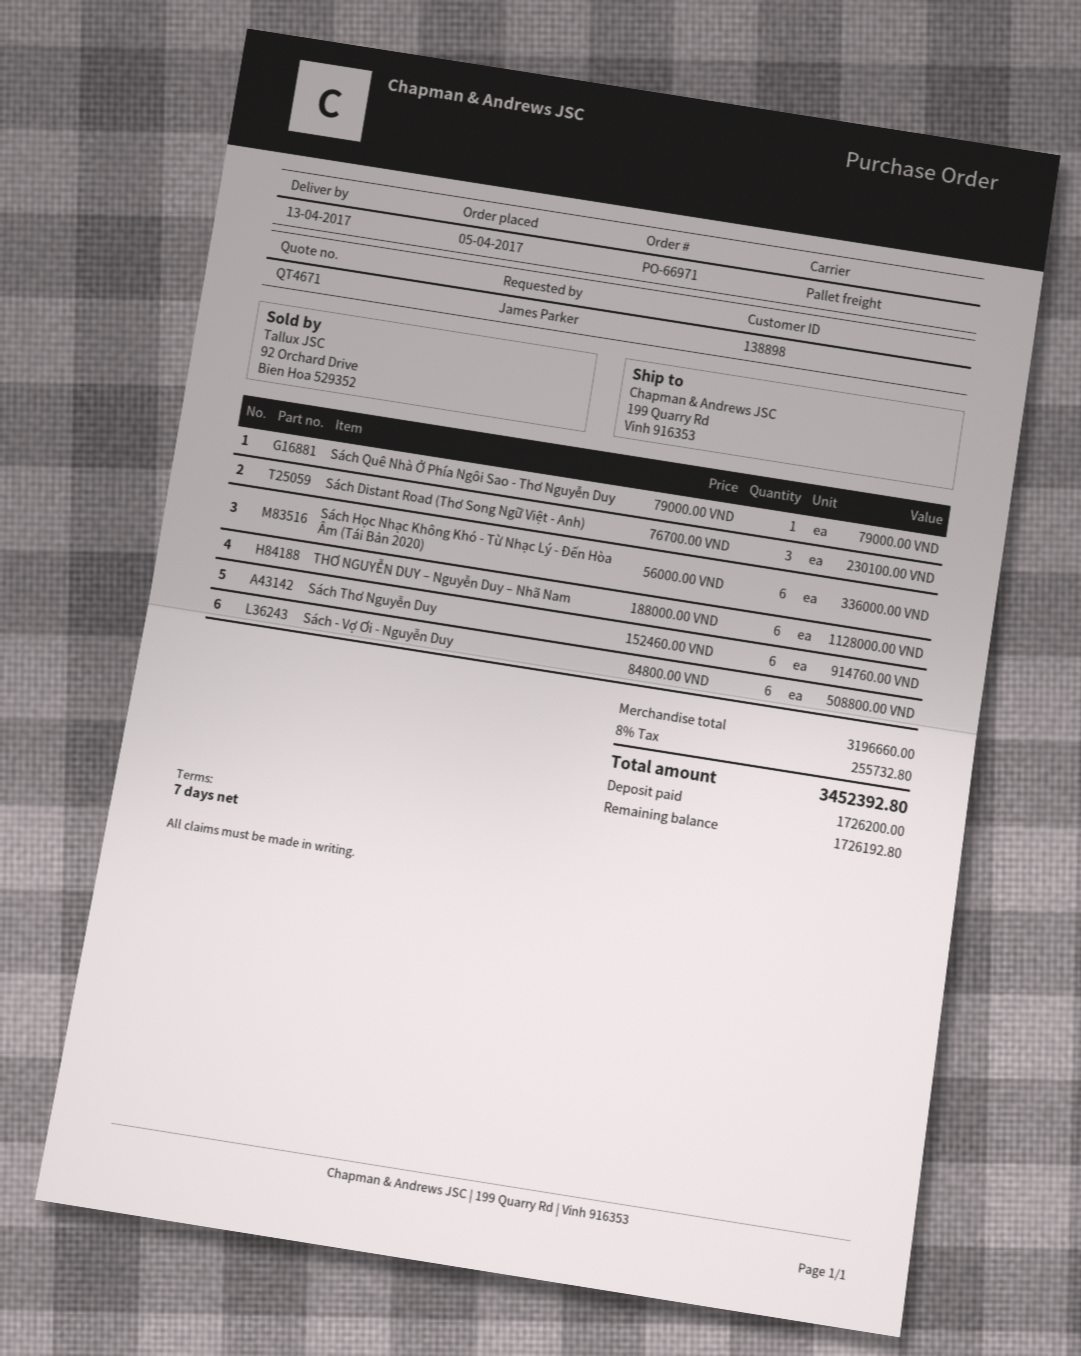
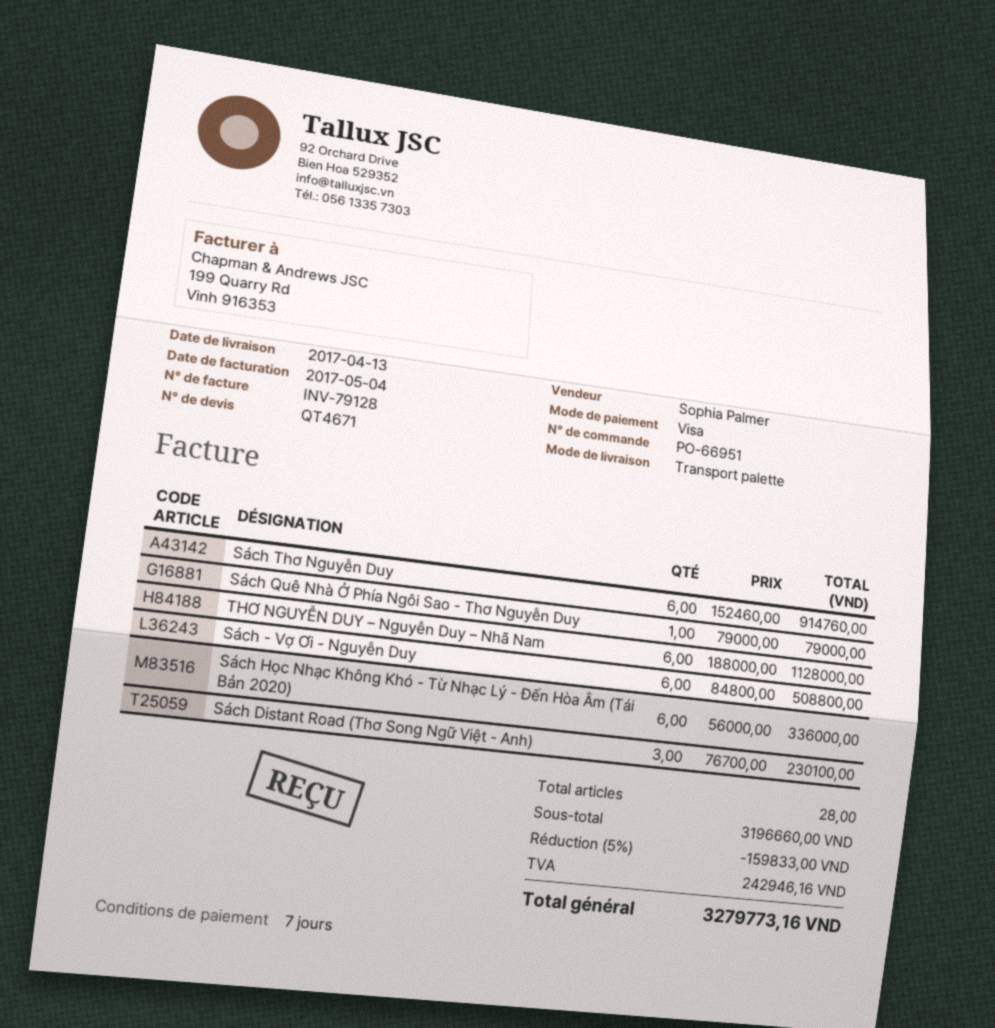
order number: PO-66971 -> PO-66951
discount: none -> 5% = 159833.00
tax: 255732.80 -> 242946.16
total: 3452392.80 -> 3279773.16

